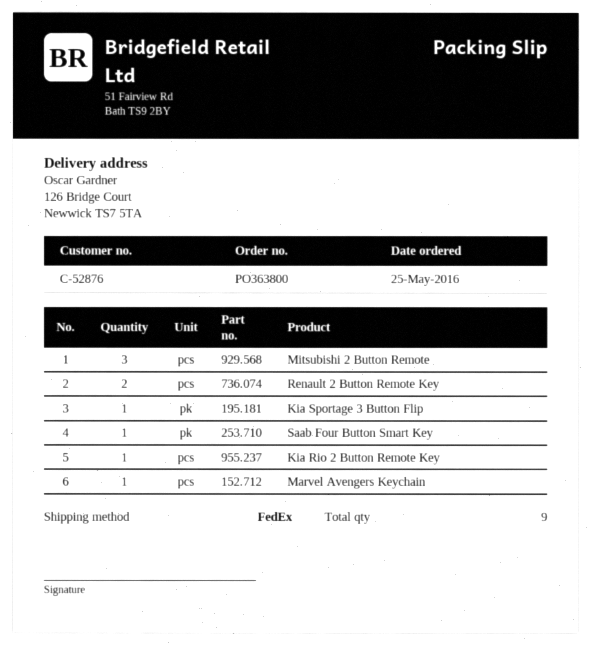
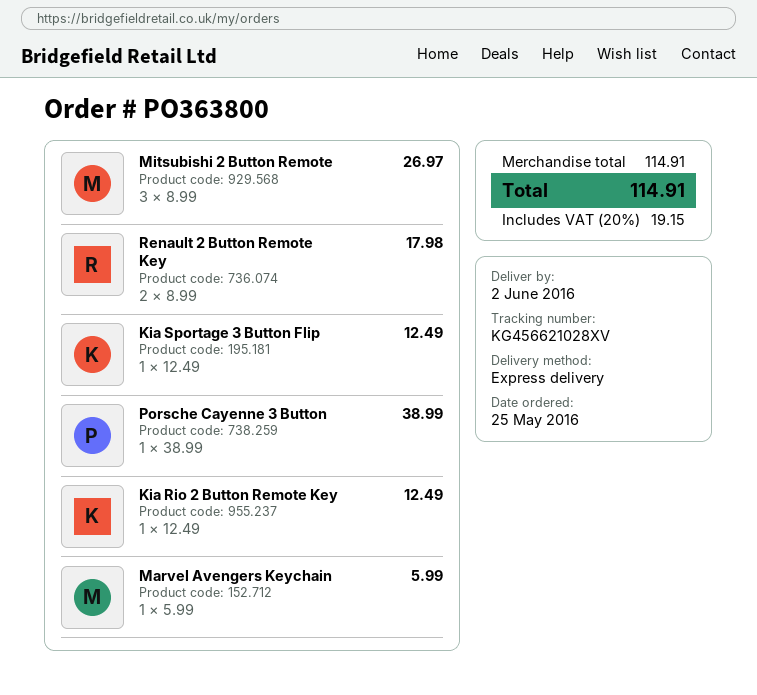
shipping method: FedEx -> express
Saab Four Button Smart Key: 1 -> none
Porsche Cayenne 3 Button: none -> 1

